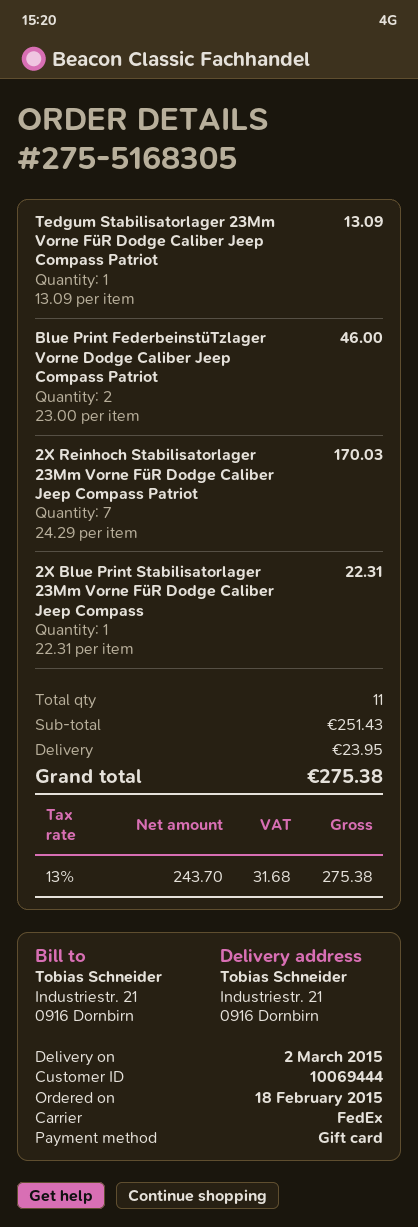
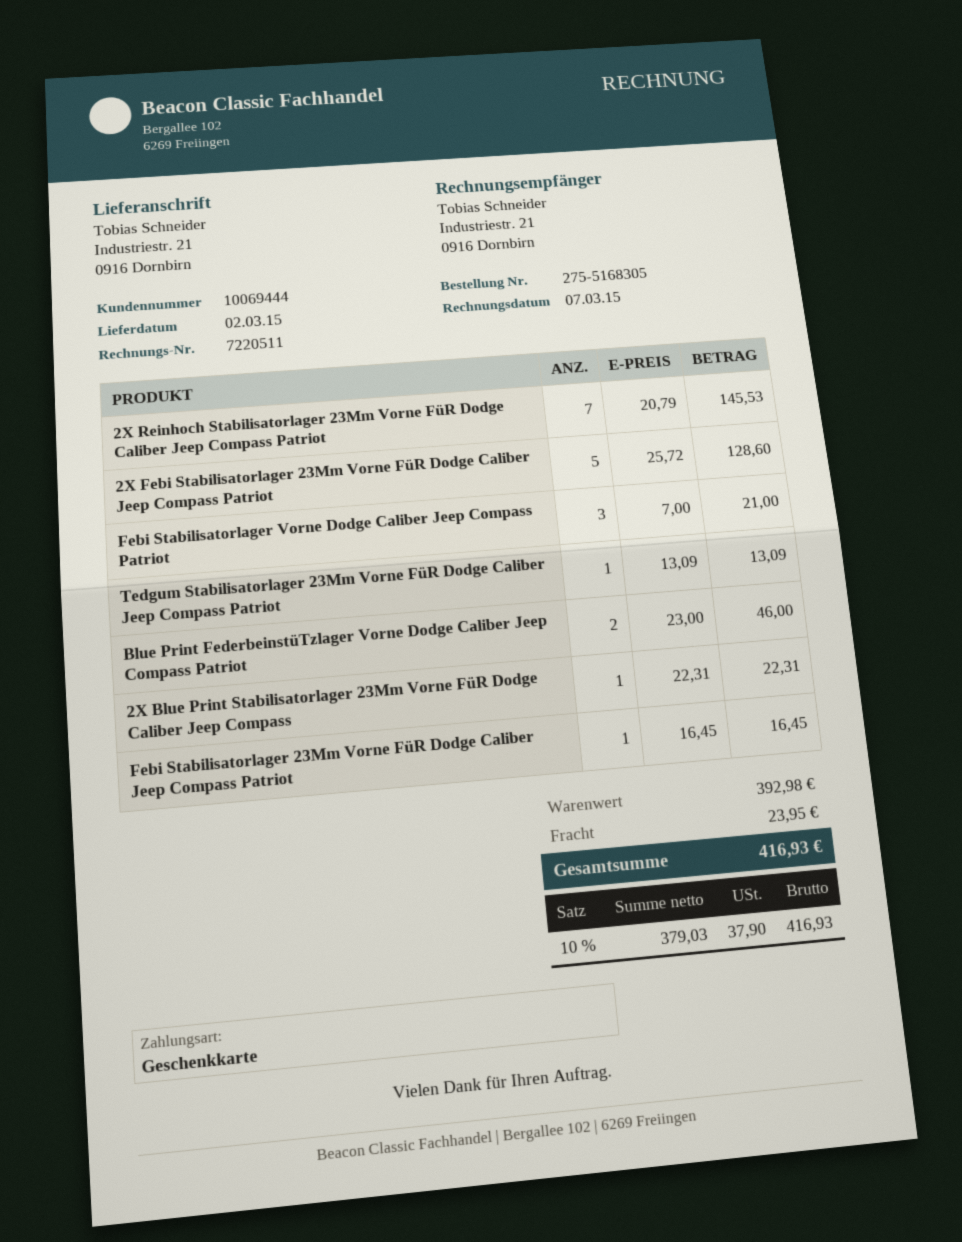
2X Reinhoch Stabilisatorlager 23Mm Vorne FüR Dodge Caliber Jeep Compass Patriot: 7 x 24.29 = 170.03 -> 7 x 20.79 = 145.53
2X Febi Stabilisatorlager 23Mm Vorne FüR Dodge Caliber Jeep Compass Patriot: none -> 5 x 25.72 = 128.60
Febi Stabilisatorlager Vorne Dodge Caliber Jeep Compass Patriot: none -> 3 x 7.00 = 21.00
Febi Stabilisatorlager 23Mm Vorne FüR Dodge Caliber Jeep Compass Patriot: none -> 1 x 16.45 = 16.45
subtotal: 251.43 -> 392.98
net: 243.70 -> 379.03
tax: 13% = 31.68 -> 10% = 37.90
total: 275.38 -> 416.93

